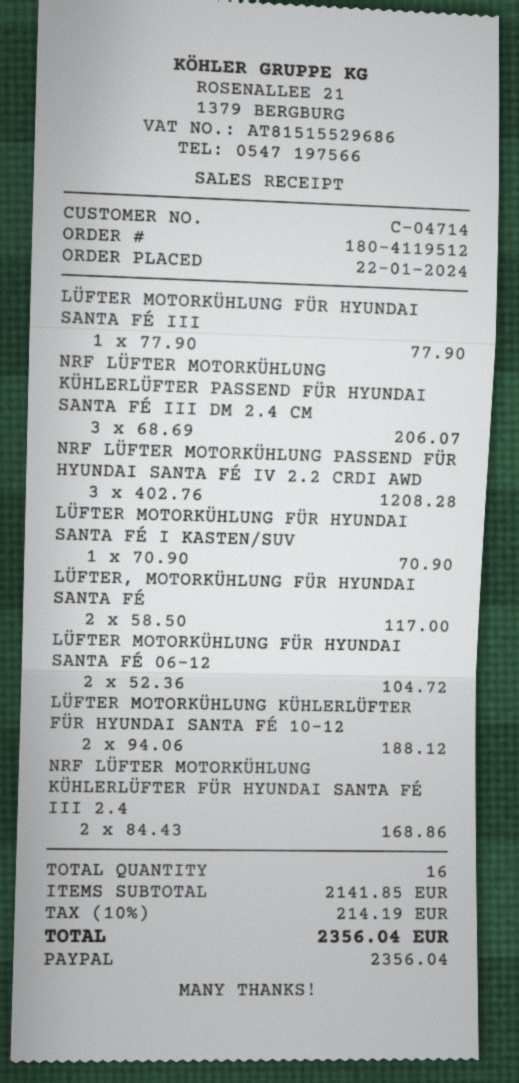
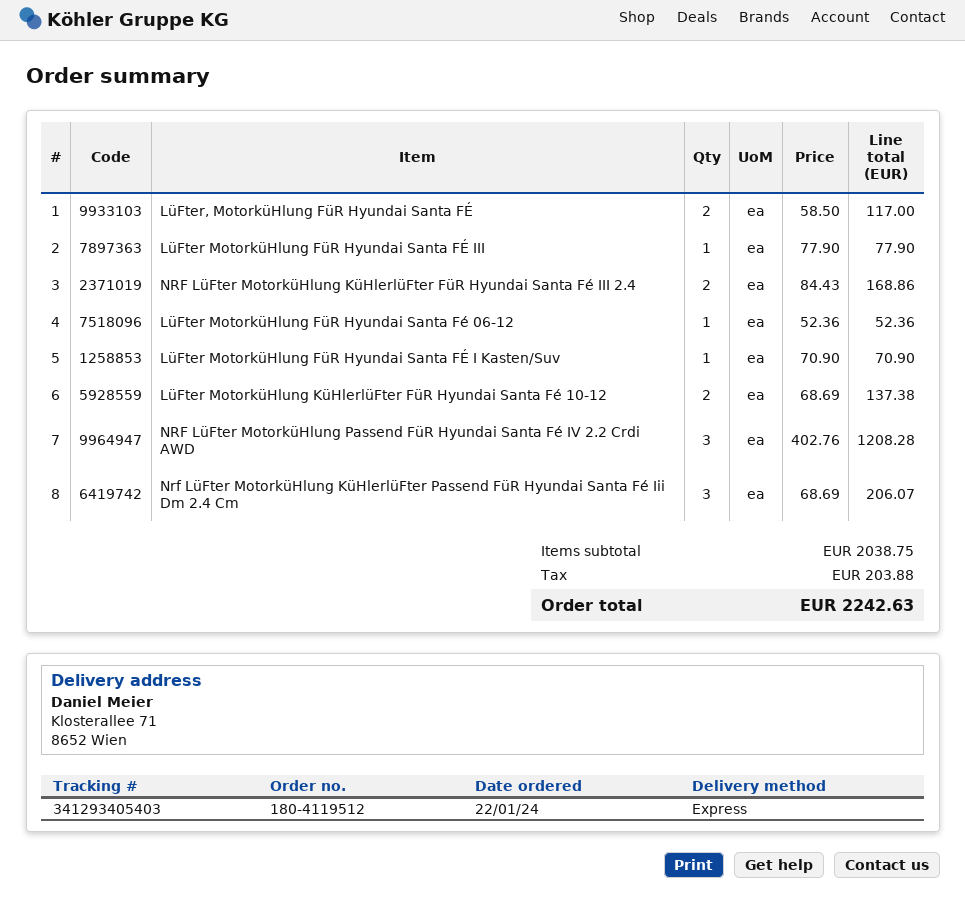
LÜFTER MOTORKÜHLUNG FÜR HYUNDAI SANTA FÉ 06-12: 2 x 52.36 = 104.72 -> 1 x 52.36 = 52.36
LÜFTER MOTORKÜHLUNG KÜHLERLÜFTER FÜR HYUNDAI SANTA FÉ 10-12: 2 x 94.06 = 188.12 -> 2 x 68.69 = 137.38
subtotal: 2141.85 -> 2038.75
tax: 214.19 -> 203.88
total: 2356.04 -> 2242.63

